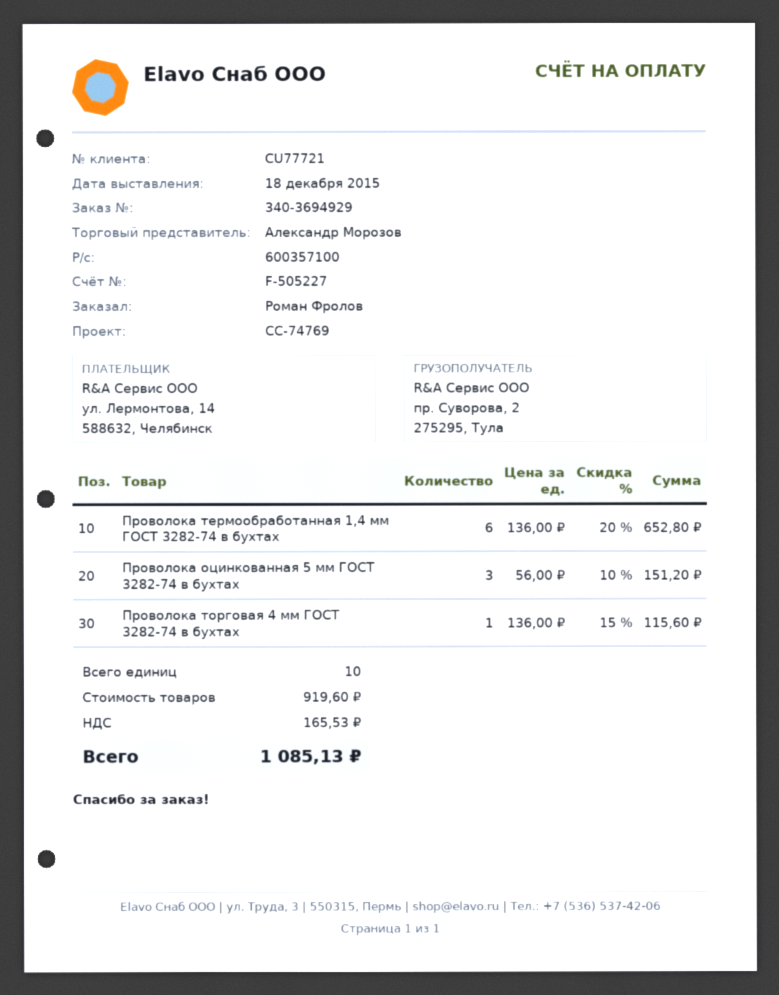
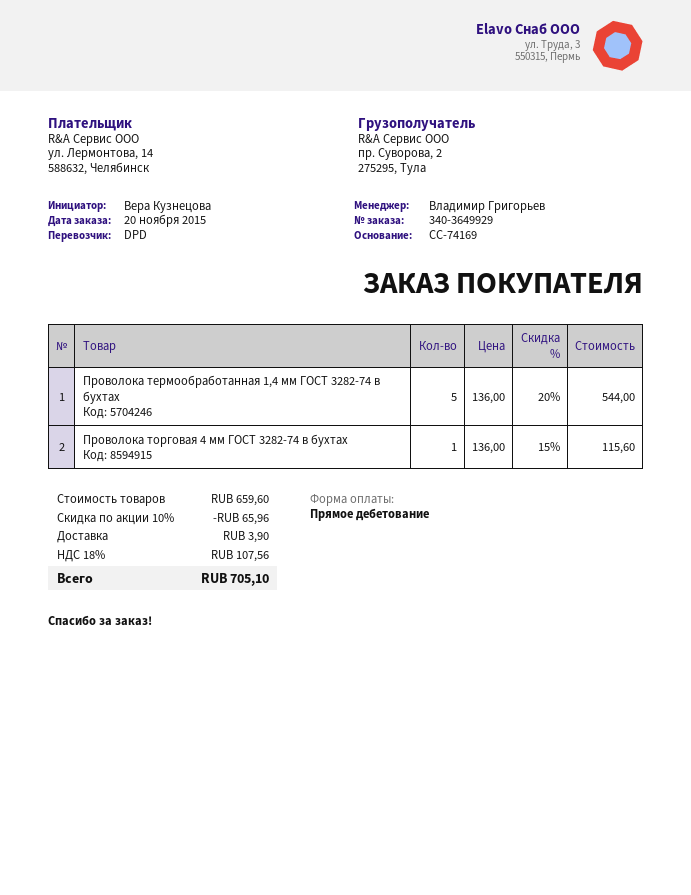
order number: 340-3694929 -> 340-3649929
reference: CC-74769 -> CC-74169
ordered by: Роман Фролов -> Вера Кузнецова
sales rep: Александр Морозов -> Владимир Григорьев
Проволока термообработанная 1,4 мм ГОСТ 3282-74 в бухтах: 6 x 136.00 - 20% = 652.80 -> 5 x 136.00 - 20% = 544.00
Проволока оцинкованная 5 мм ГОСТ 3282-74 в бухтах: 3 x 56.00 - 10% = 151.20 -> none
subtotal: 919.60 -> 659.60
discount: none -> 10% = 65.96
shipping: none -> 3.90
tax: 165.53 -> 107.56
total: 1085.13 -> 705.10

